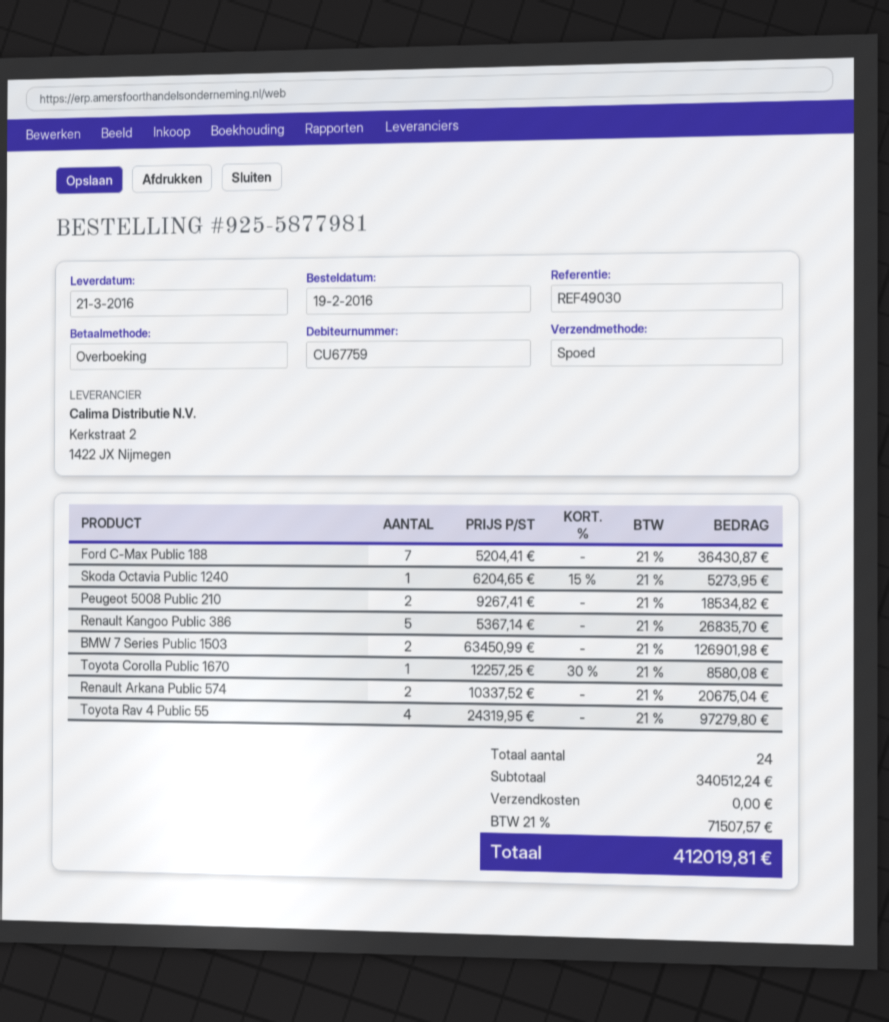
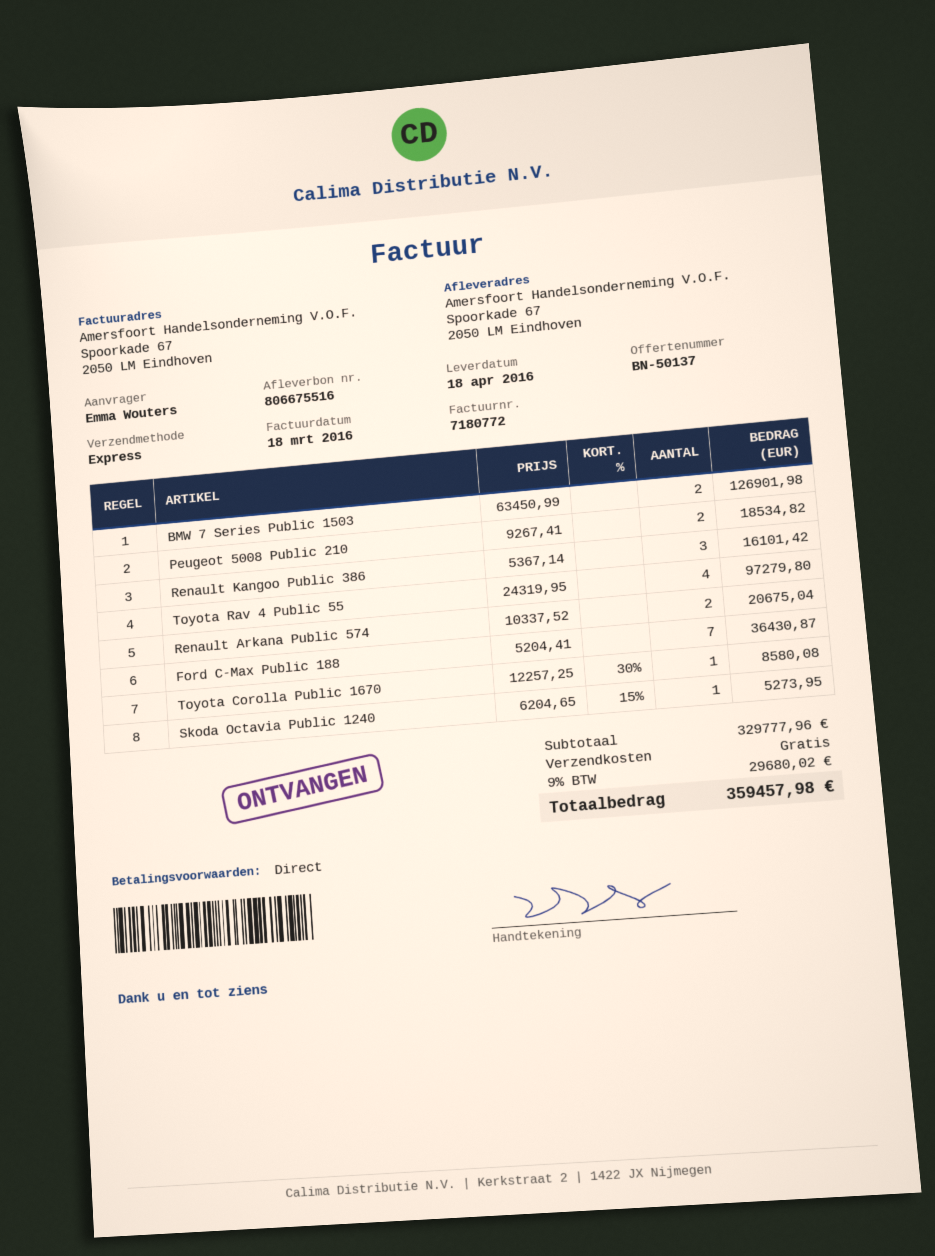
delivery date: 2016-03-21 -> 2016-04-18
Renault Kangoo Public 386: 5 x 5367.14 = 26835.70 -> 3 x 5367.14 = 16101.42
subtotal: 340512.24 -> 329777.96
tax: 21% = 71507.57 -> 9% = 29680.02
total: 412019.81 -> 359457.98

